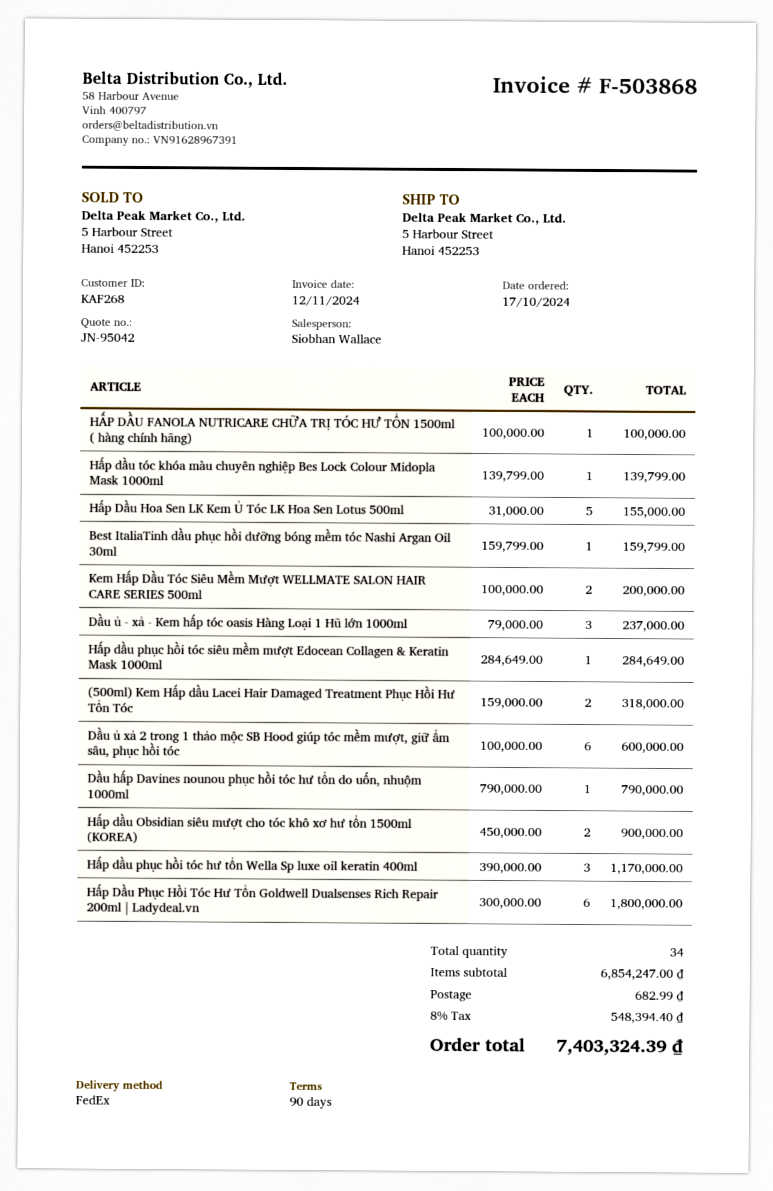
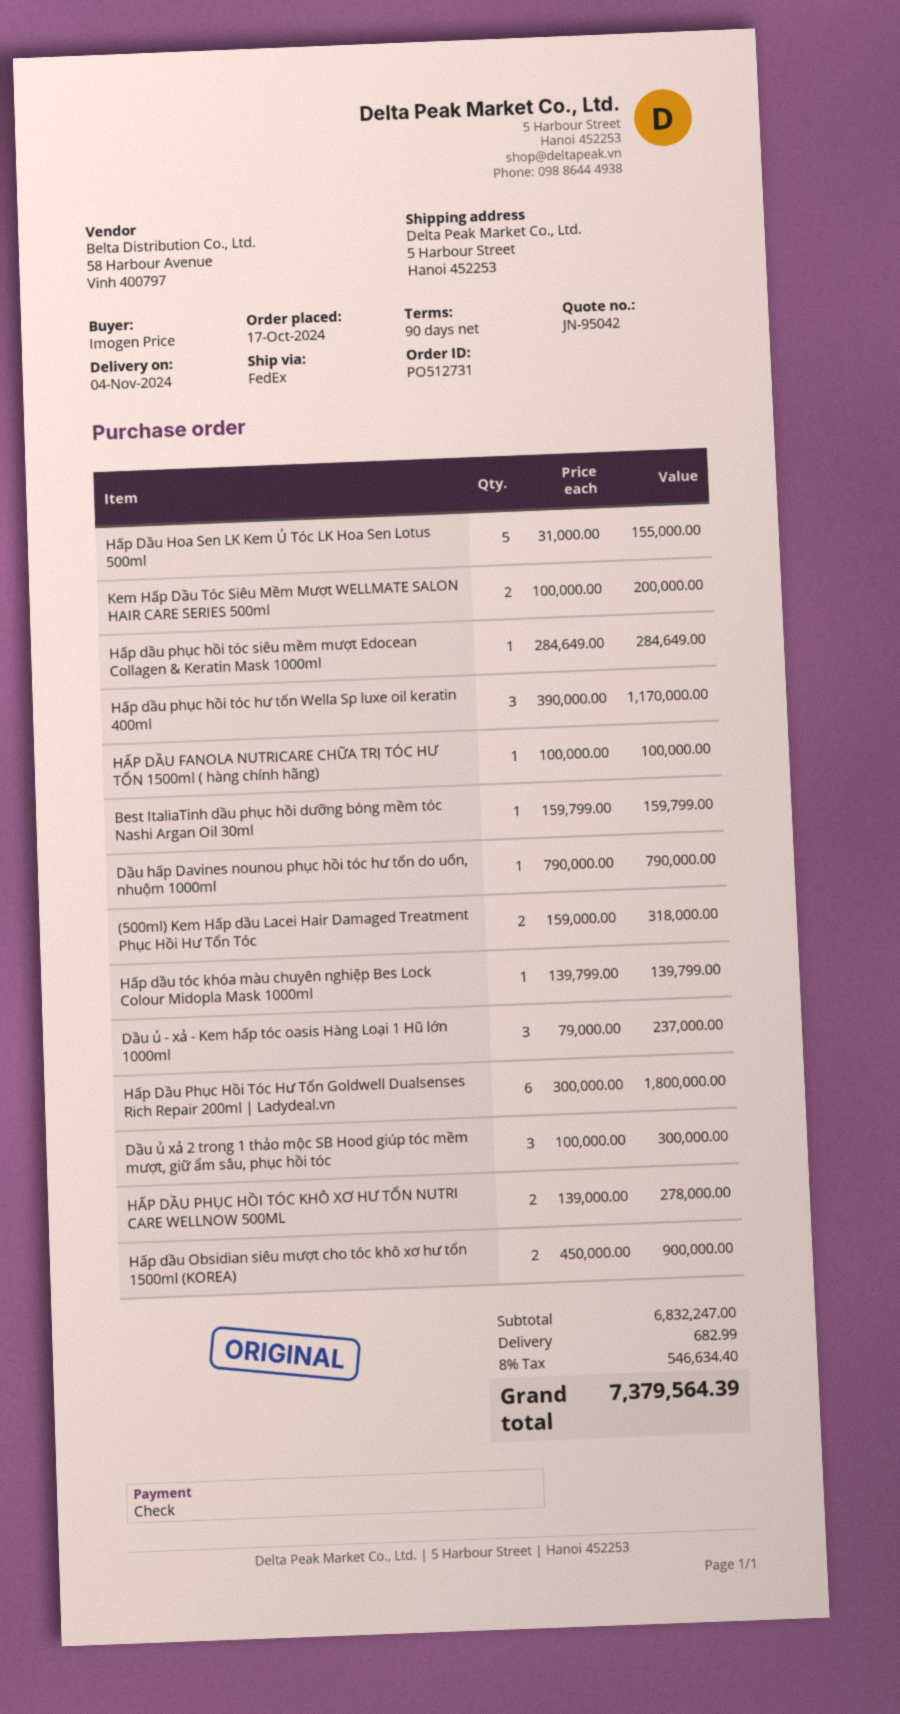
Dầu ủ xả 2 trong 1 thảo mộc SB Hood giúp tóc mềm mượt, giữ ẩm sâu, phục hồi tóc: 6 x 100000.00 = 600000.00 -> 3 x 100000.00 = 300000.00
HẤP DẦU PHỤC HỒI TÓC KHÔ XƠ HƯ TỔN NUTRI CARE WELLNOW 500ML: none -> 2 x 139000.00 = 278000.00
subtotal: 6854247.00 -> 6832247.00
tax: 8% = 548394.40 -> 8% = 546634.40
total: 7403324.39 -> 7379564.39

